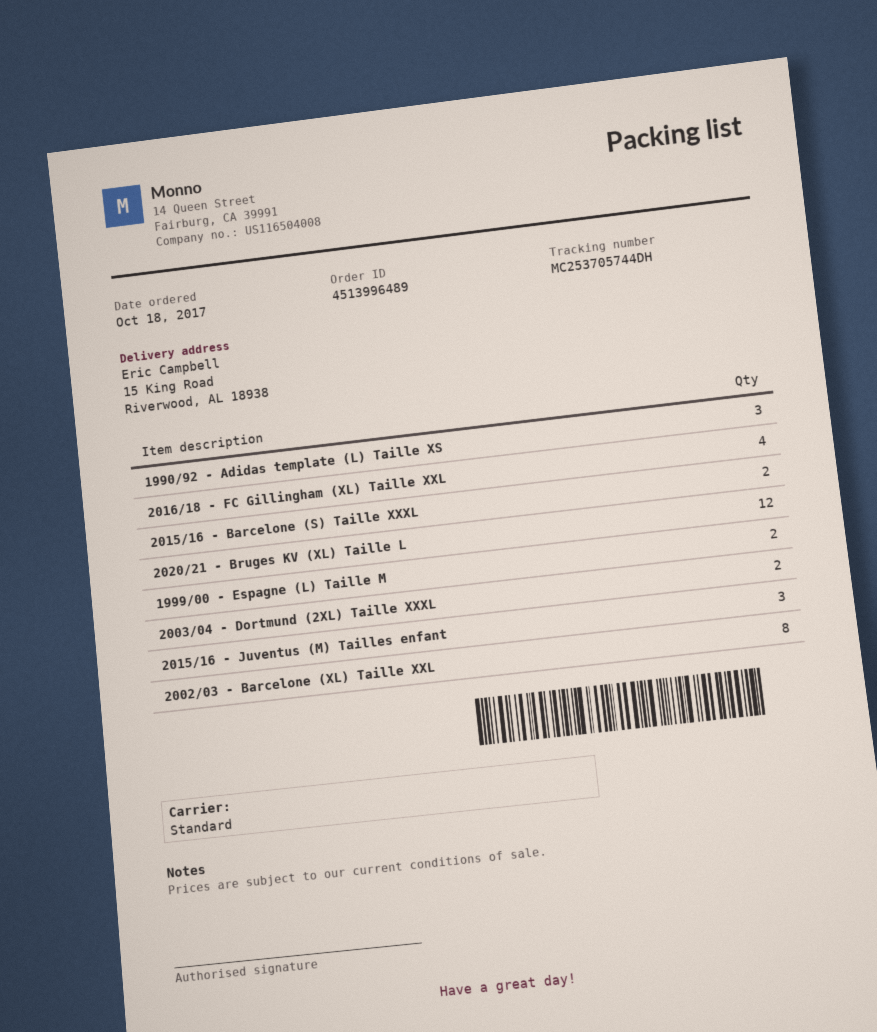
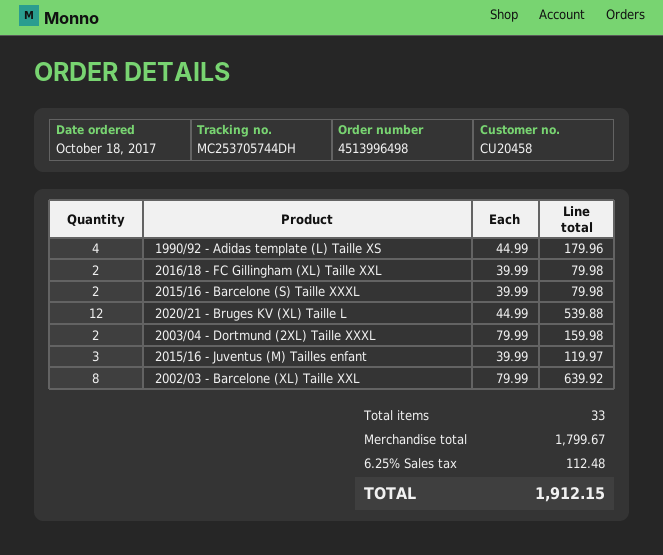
order number: 4513996489 -> 4513996498
1990/92 - Adidas template (L) Taille XS: 3 -> 4
2016/18 - FC Gillingham (XL) Taille XXL: 4 -> 2
1999/00 - Espagne (L) Taille M: 2 -> none

